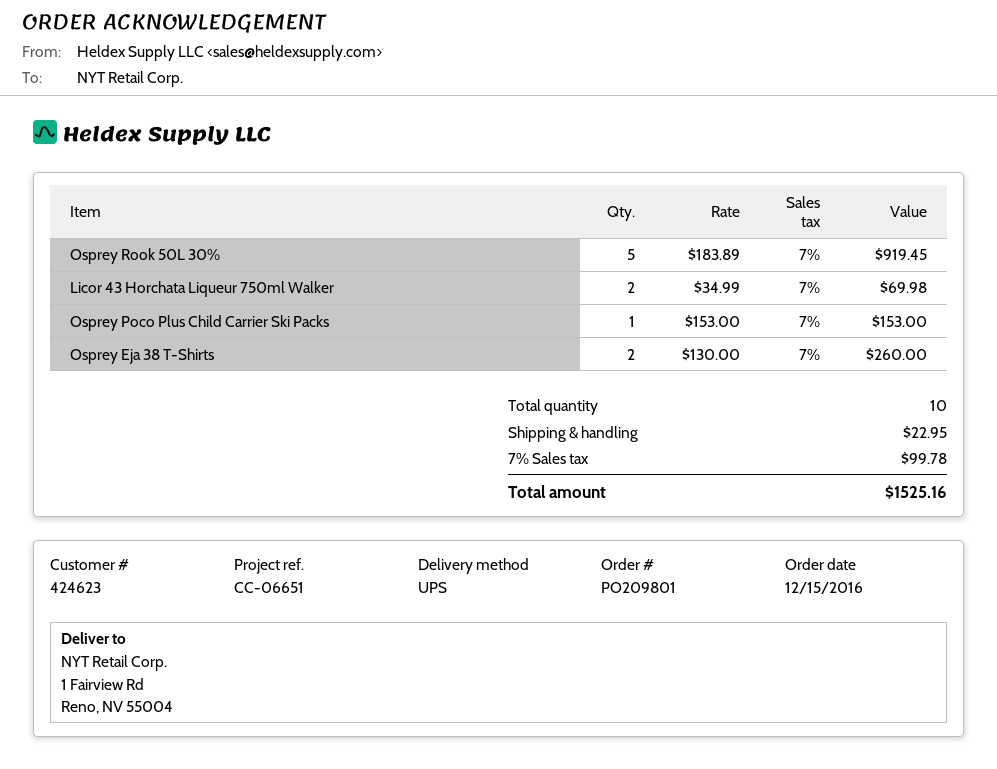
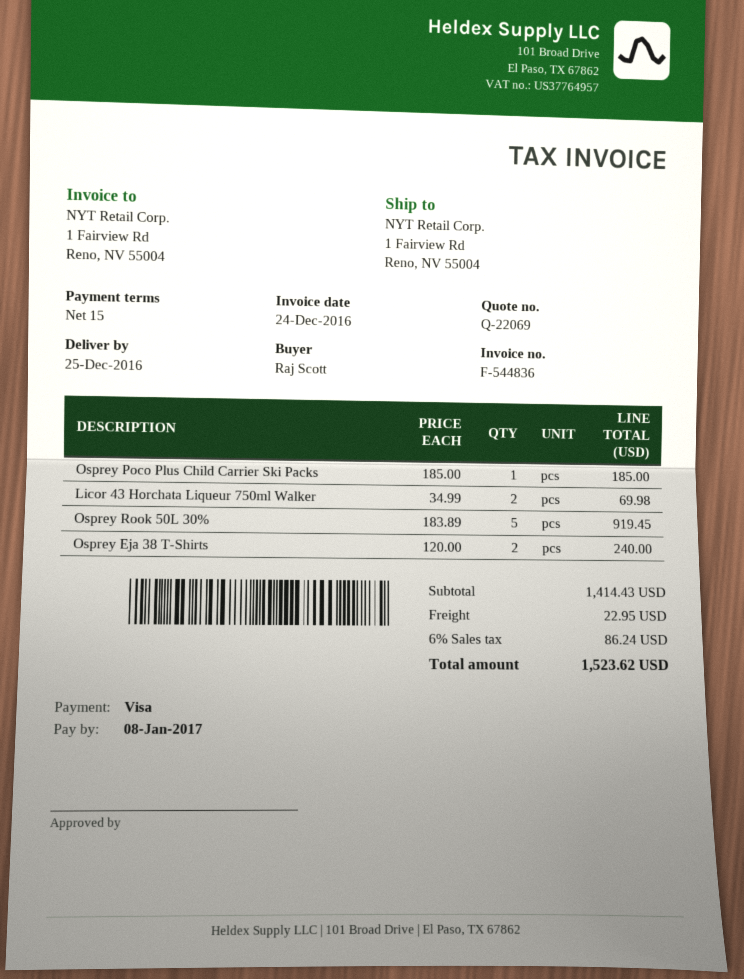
Osprey Poco Plus Child Carrier Ski Packs: 1 x 153.00 = 153.00 -> 1 x 185.00 = 185.00
Osprey Eja 38 T-Shirts: 2 x 130.00 = 260.00 -> 2 x 120.00 = 240.00
tax: 7% = 99.78 -> 6% = 86.24
total: 1525.16 -> 1523.62

